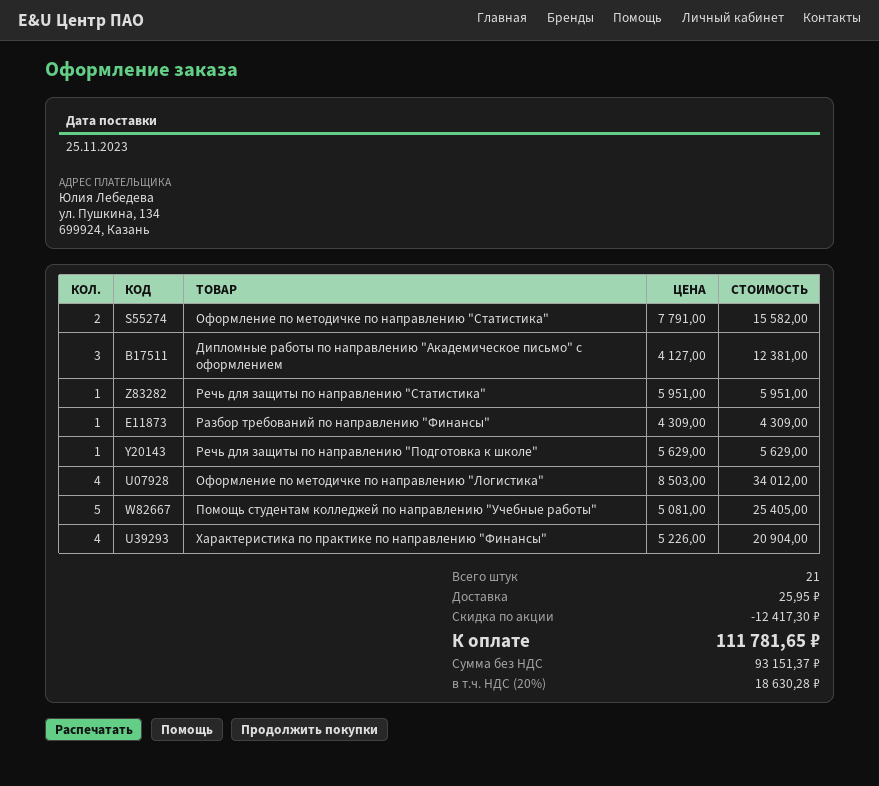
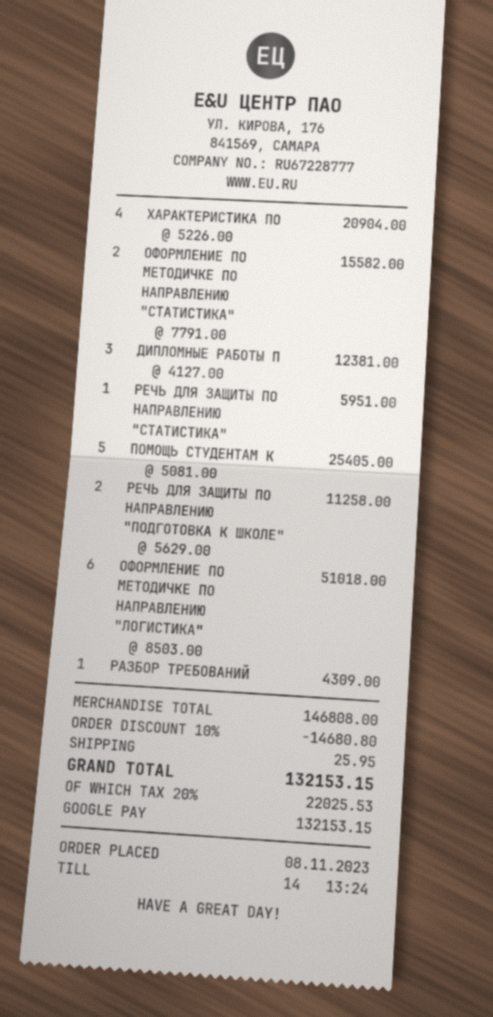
Речь для защиты по направлению "Подготовка к школе": 1 x 5629.00 = 5629.00 -> 2 x 5629.00 = 11258.00
Оформление по методичке по направлению "Логистика": 4 x 8503.00 = 34012.00 -> 6 x 8503.00 = 51018.00
discount: 12417.30 -> 14680.80
tax: 20% = 18630.28 -> 20% = 22025.53
total: 111781.65 -> 132153.15

